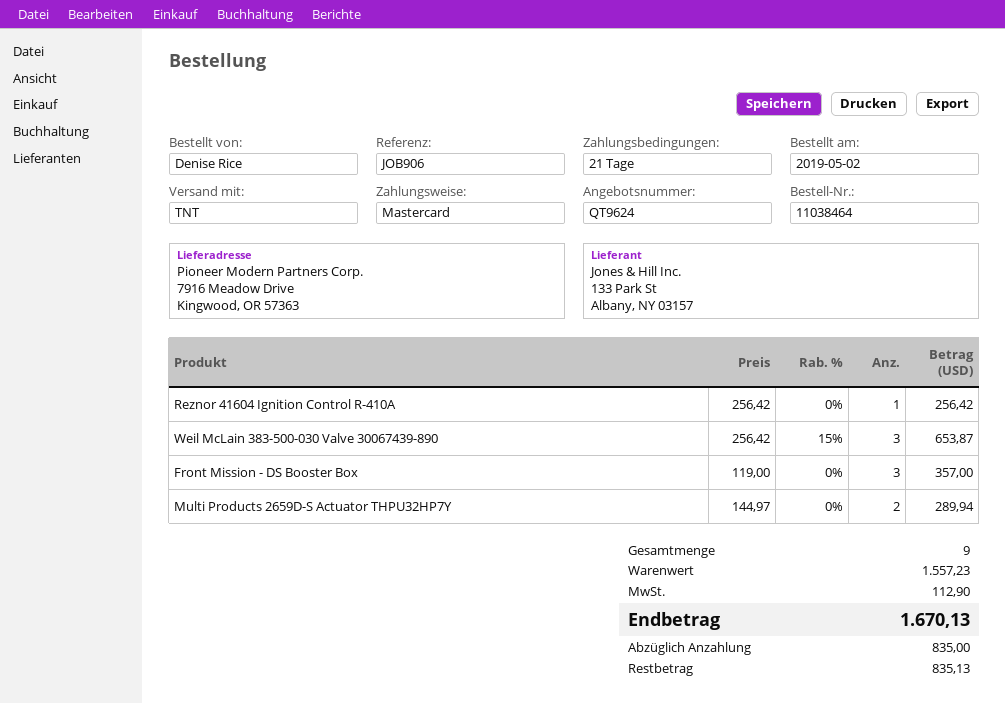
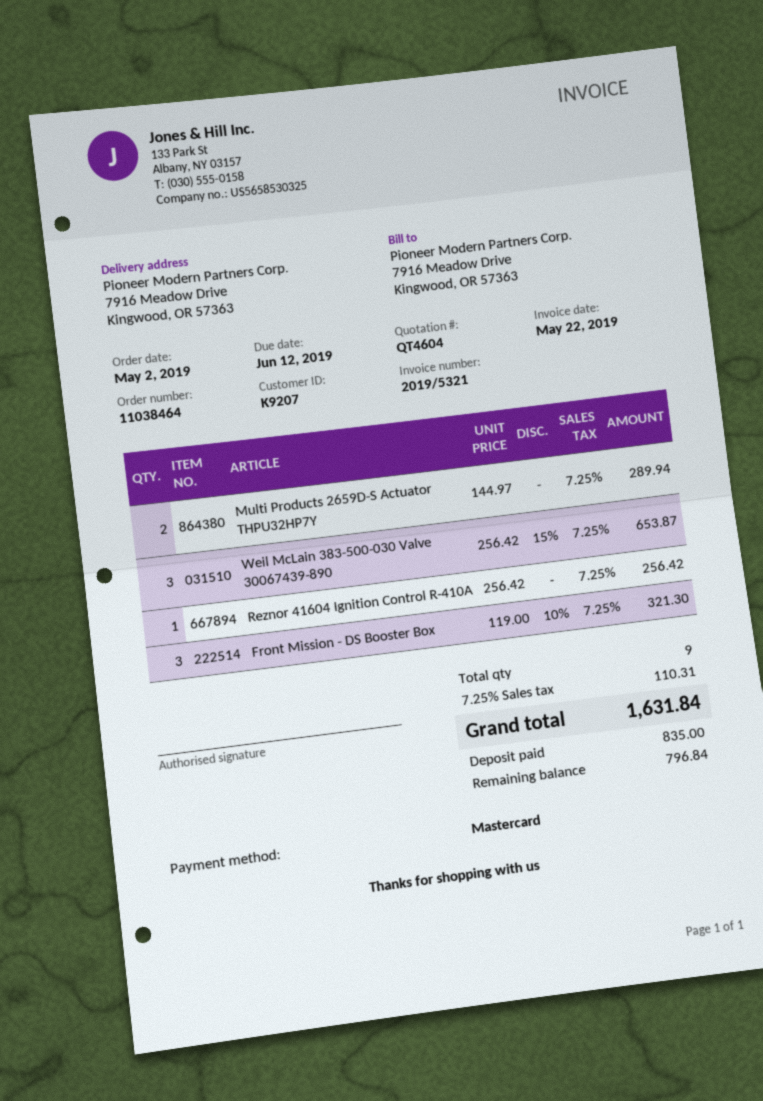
quote number: QT9624 -> QT4604
Front Mission - DS Booster Box: 3 x 119.00 = 357.00 -> 3 x 119.00 - 10% = 321.30
tax: 112.90 -> 110.31
total: 1670.13 -> 1631.84
balance: 835.13 -> 796.84

